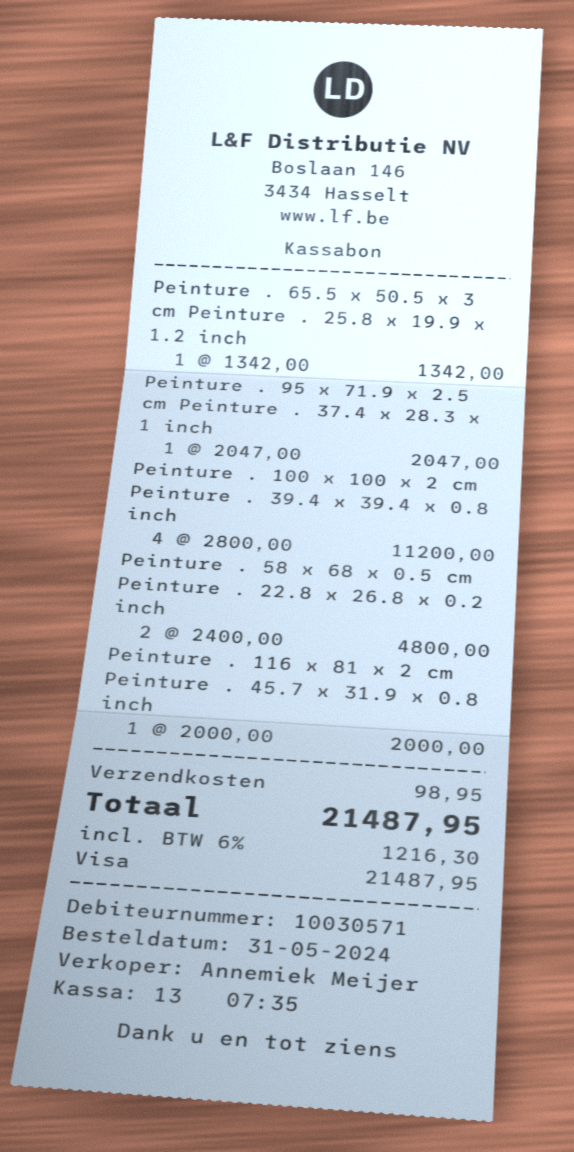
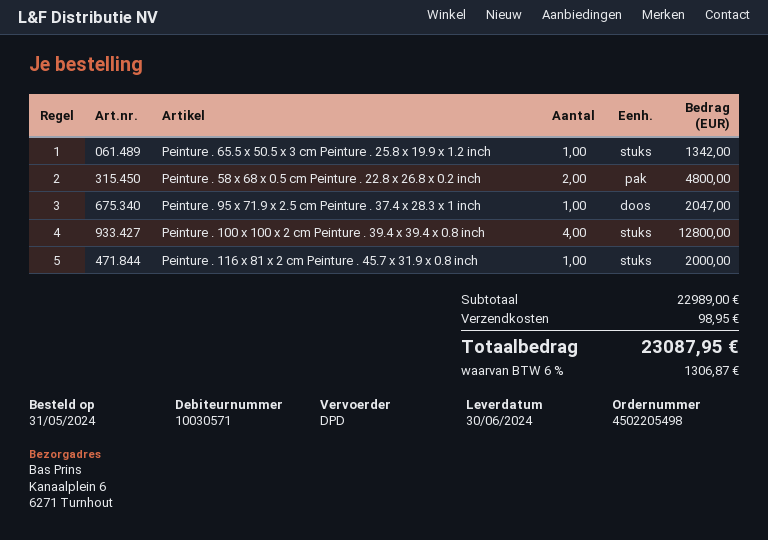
Peinture . 100 x 100 x 2 cm Peinture . 39.4 x 39.4 x 0.8 inch: 4 for 11200.00 -> 4 for 12800.00
tax: 6% = 1216.30 -> 6% = 1306.87
total: 21487.95 -> 23087.95

